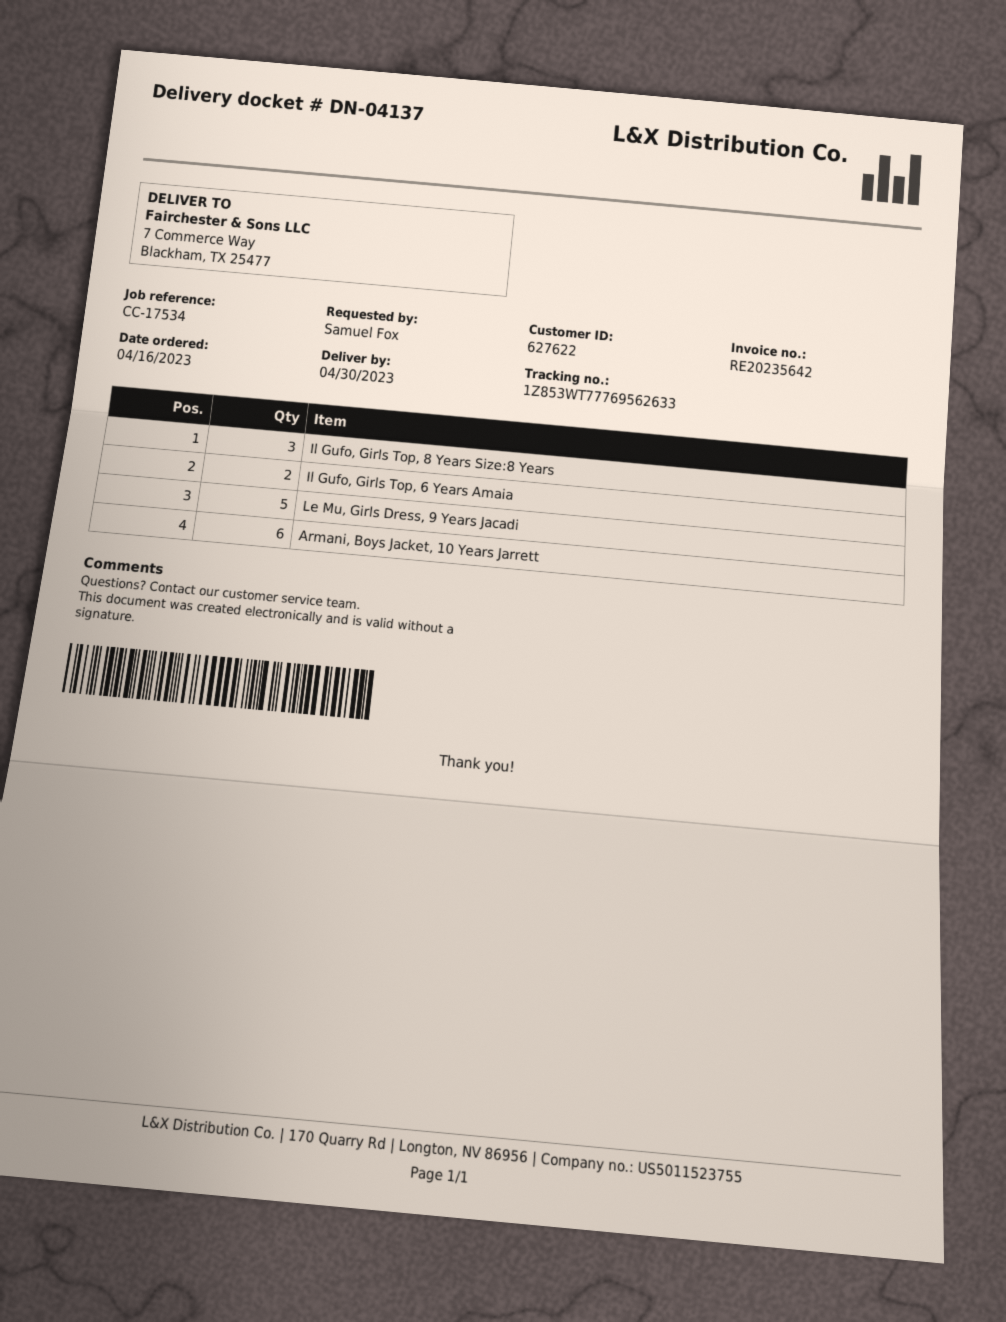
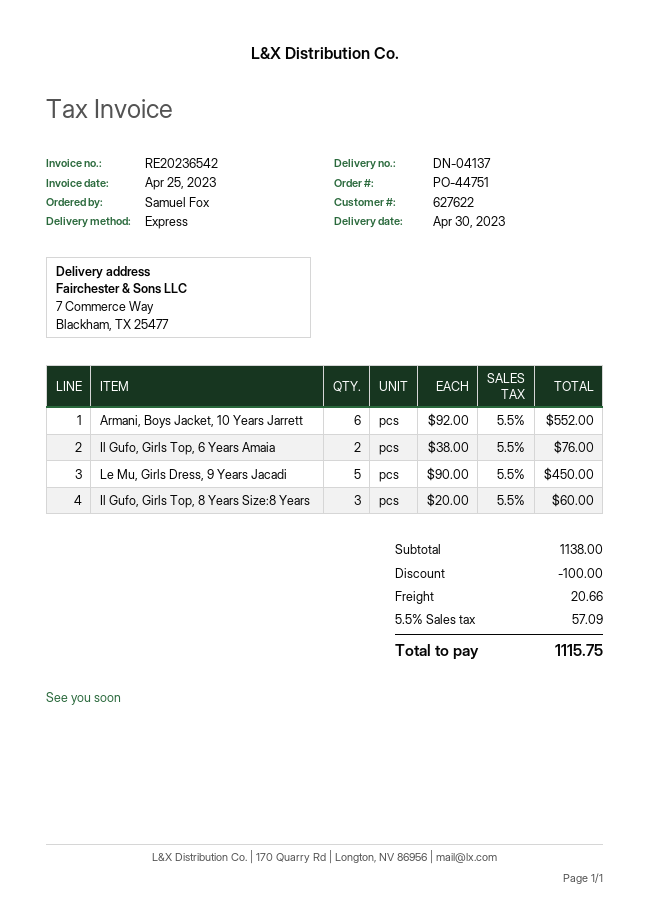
invoice number: RE20235642 -> RE20236542

